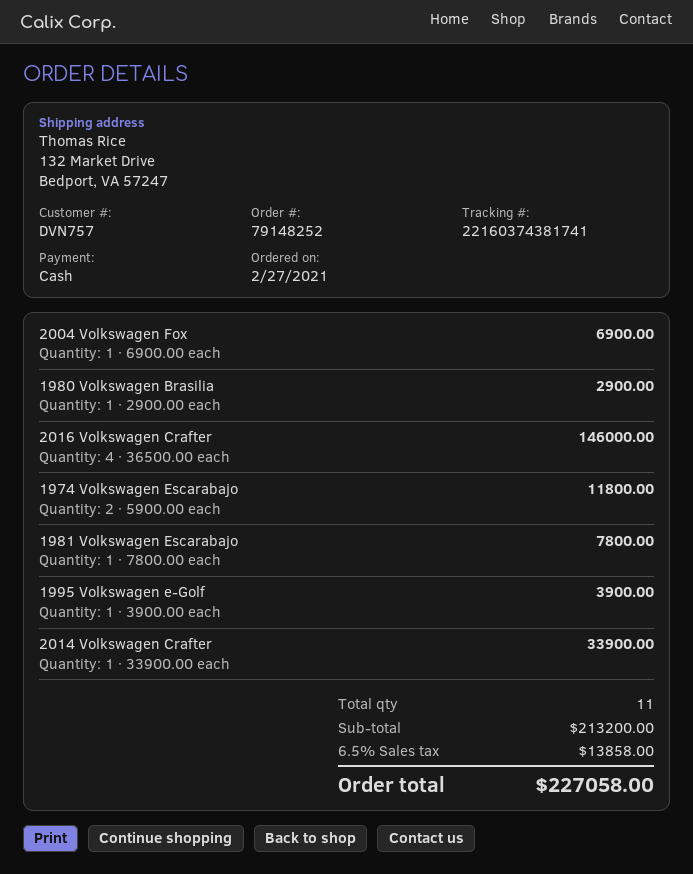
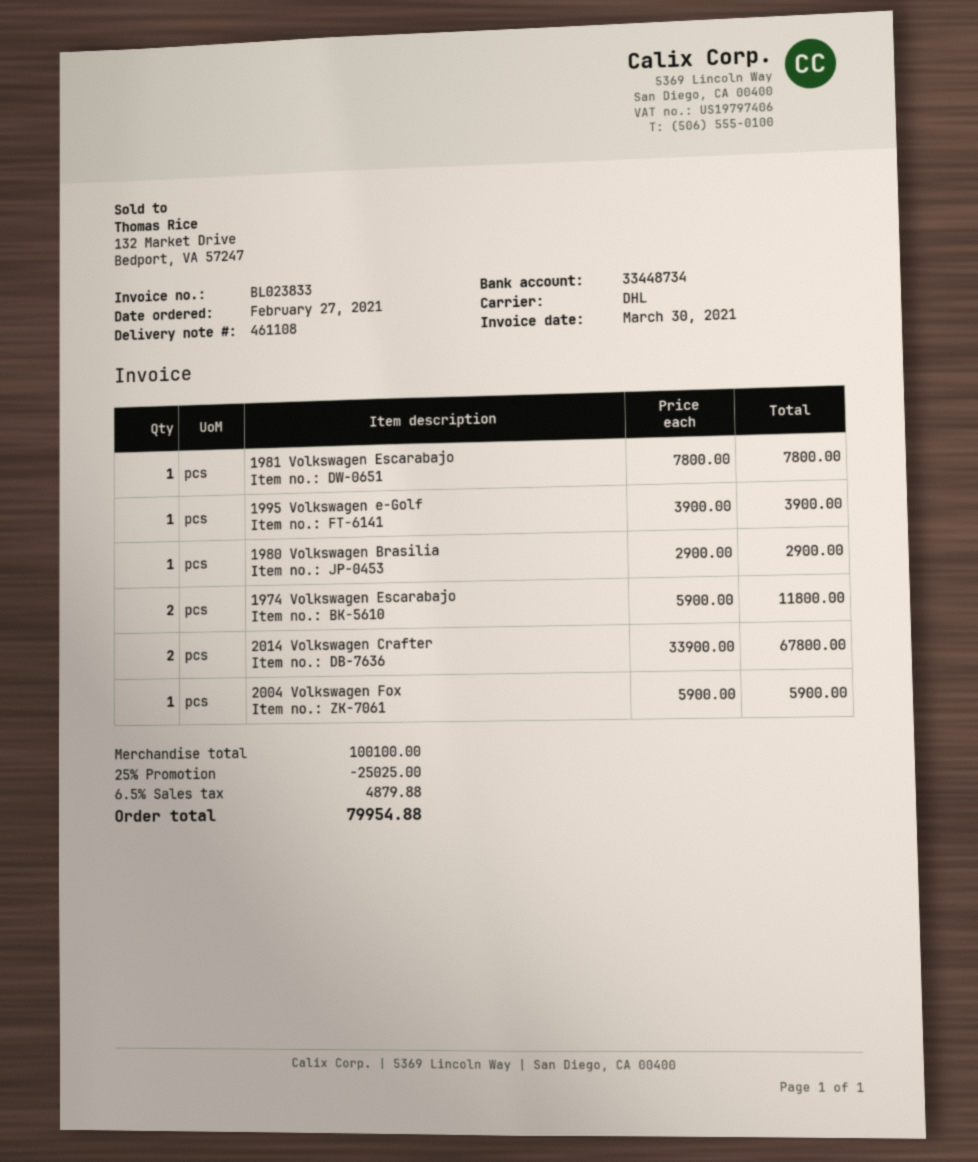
2004 Volkswagen Fox: 1 x 6900.00 = 6900.00 -> 1 x 5900.00 = 5900.00
2016 Volkswagen Crafter: 4 x 36500.00 = 146000.00 -> none
2014 Volkswagen Crafter: 1 x 33900.00 = 33900.00 -> 2 x 33900.00 = 67800.00
subtotal: 213200.00 -> 100100.00
discount: none -> 25% = 25025.00
tax: 6.5% = 13858.00 -> 6.5% = 4879.88
total: 227058.00 -> 79954.88

